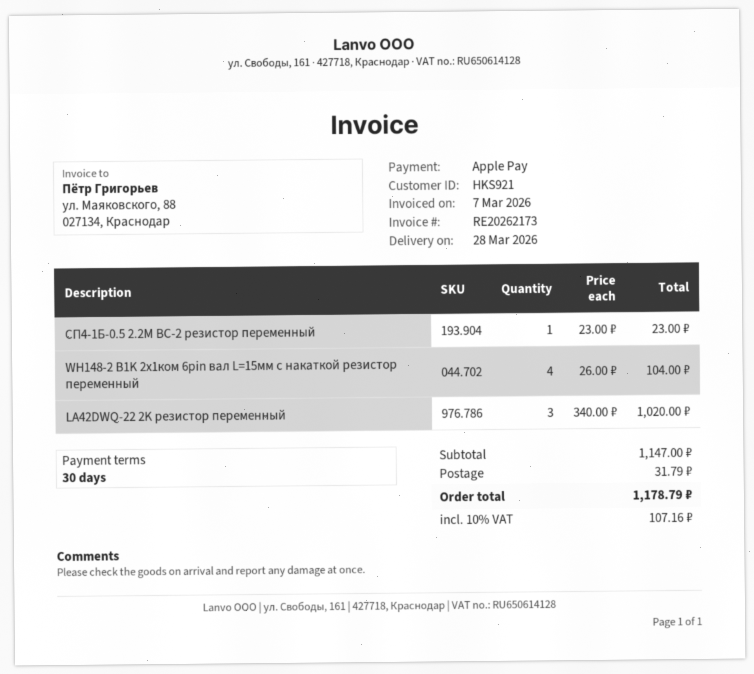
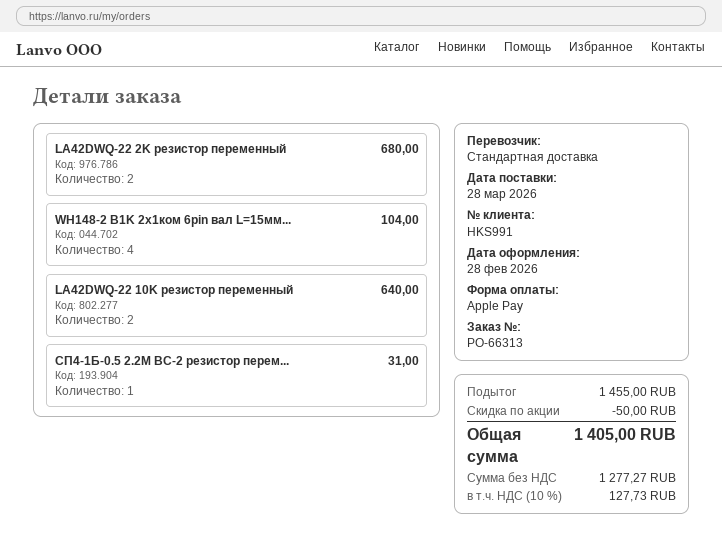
customer number: HKS921 -> HKS991
СП4-1Б-0.5 2.2М ВС-2 резистор переменный: 1 for 23.00 -> 1 for 31.00
LA42DWQ-22 2K резистор переменный: 3 for 1020.00 -> 2 for 680.00
LA42DWQ-22 10K резистор переменный: none -> 2 for 640.00
subtotal: 1147.00 -> 1455.00
discount: none -> 50.00
shipping: 31.79 -> none
tax: 10% = 107.16 -> 10% = 127.73
total: 1178.79 -> 1405.00

